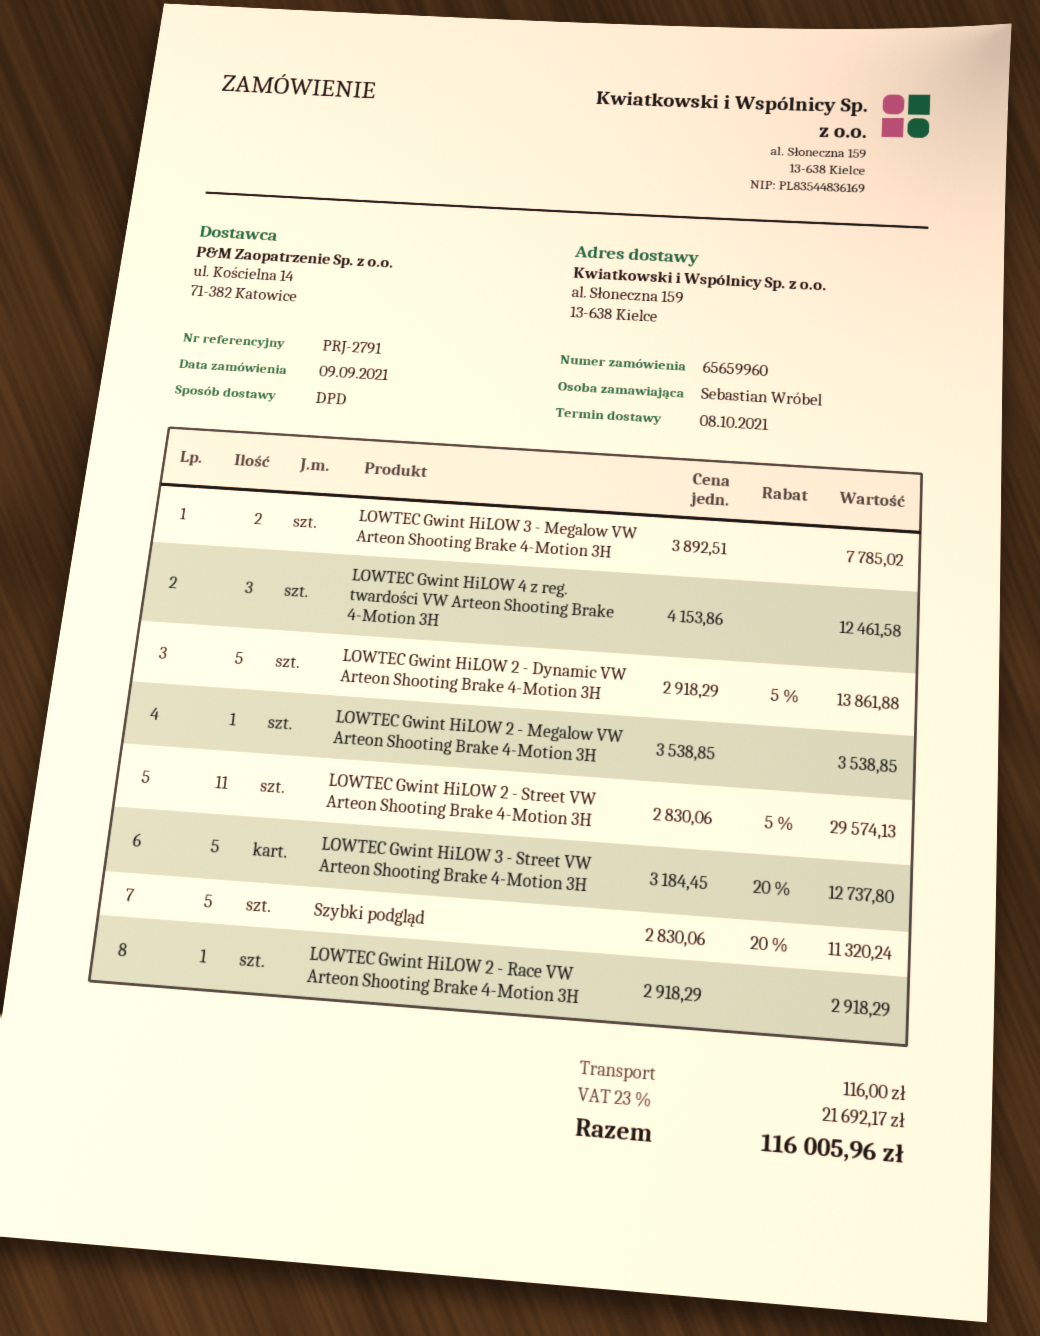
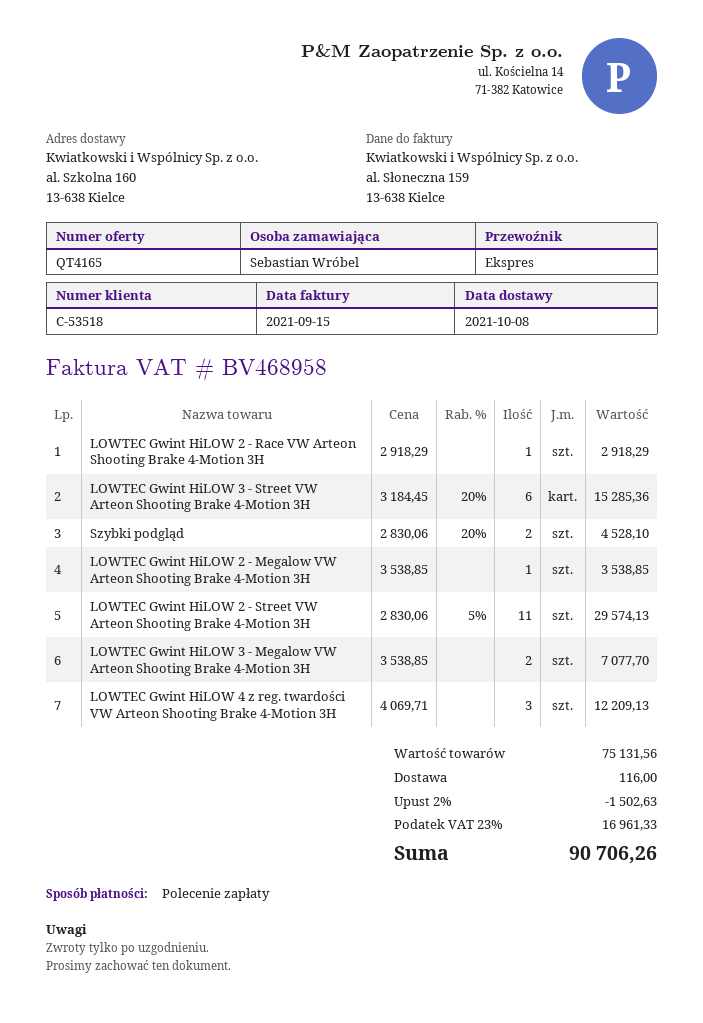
shipping method: DPD -> express
ship to: al. Słoneczna 159, 13-638 Kielce -> al. Szkolna 160, 13-638 Kielce
LOWTEC Gwint HiLOW 3 - Megalow VW Arteon Shooting Brake 4-Motion 3H: 2 x 3892.51 = 7785.02 -> 2 x 3538.85 = 7077.70
LOWTEC Gwint HiLOW 4 z reg. twardości VW Arteon Shooting Brake 4-Motion 3H: 3 x 4153.86 = 12461.58 -> 3 x 4069.71 = 12209.13
LOWTEC Gwint HiLOW 2 - Dynamic VW Arteon Shooting Brake 4-Motion 3H: 5 x 2918.29 - 5% = 13861.88 -> none
LOWTEC Gwint HiLOW 3 - Street VW Arteon Shooting Brake 4-Motion 3H: 5 x 3184.45 - 20% = 12737.80 -> 6 x 3184.45 - 20% = 15285.36
Szybki podgląd: 5 x 2830.06 - 20% = 11320.24 -> 2 x 2830.06 - 20% = 4528.10
discount: none -> 2% = 1502.63
tax: 23% = 21692.17 -> 23% = 16961.33
total: 116005.96 -> 90706.26

